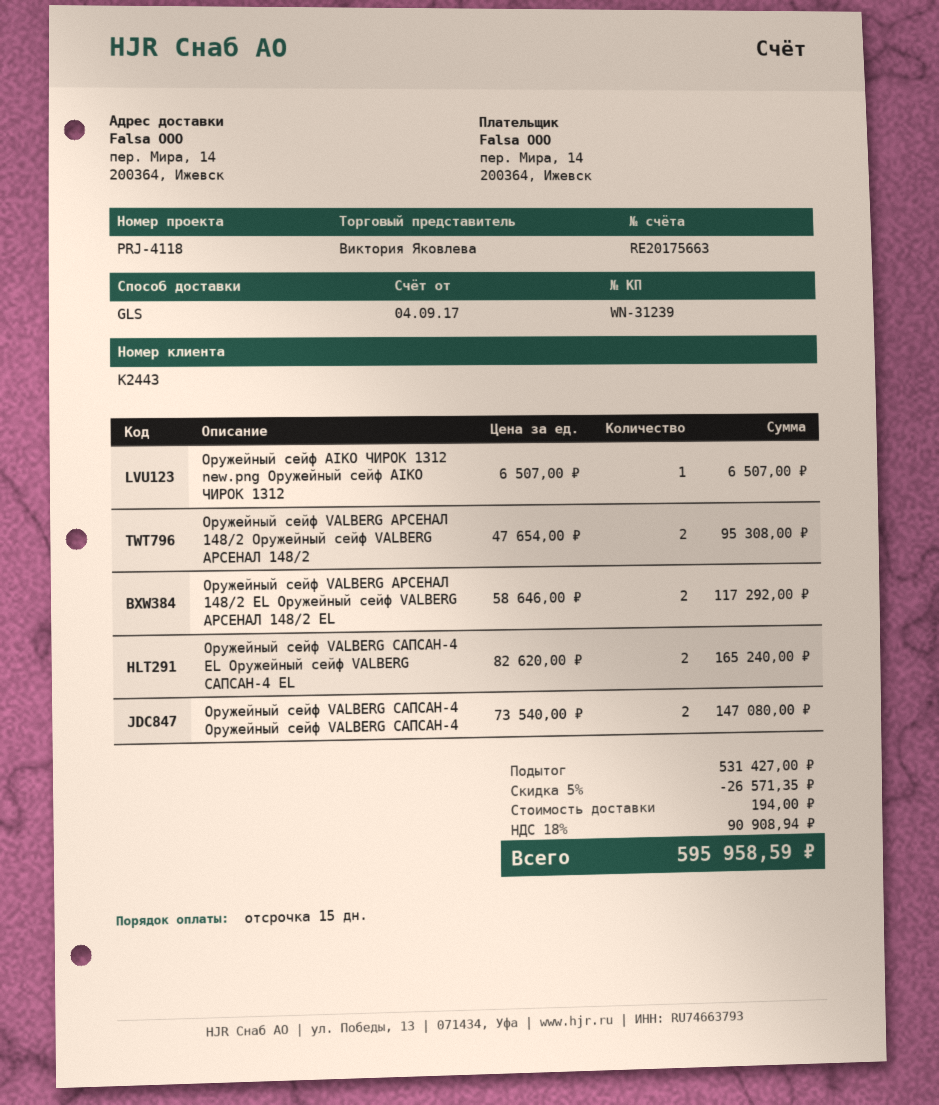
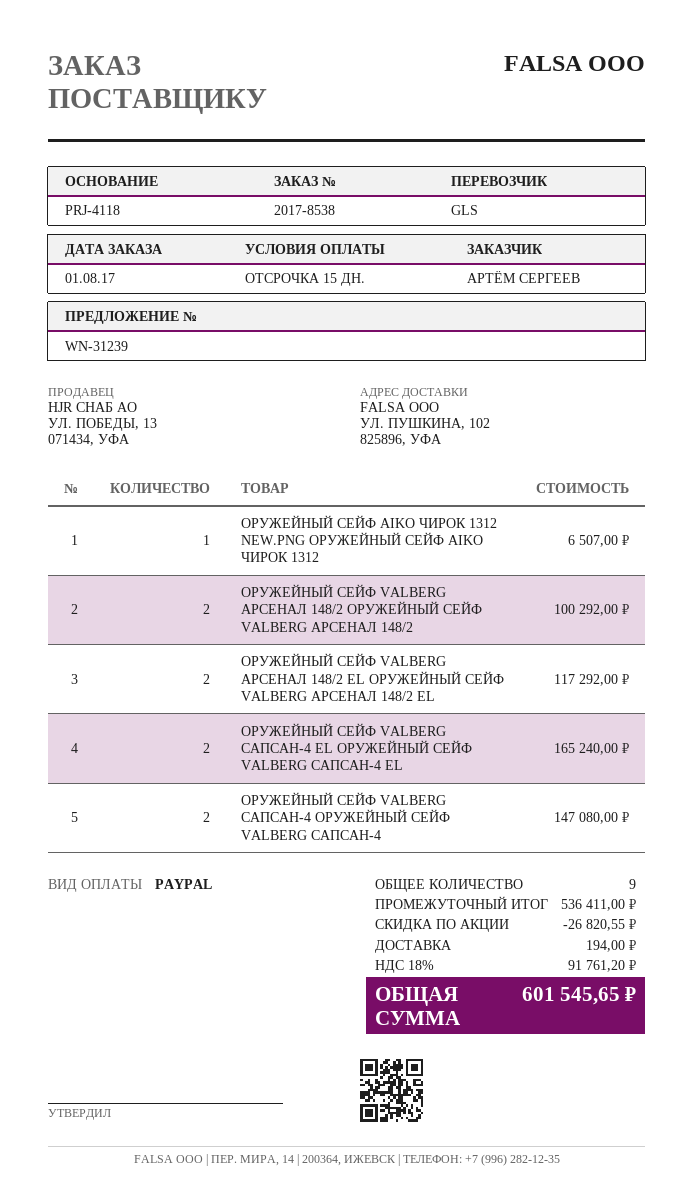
ship to: пер. Мира, 14, 200364, Ижевск -> УЛ. ПУШКИНА, 102, 825896, УФА
Оружейный сейф VALBERG АРСЕНАЛ 148/2 Оружейный сейф VALBERG АРСЕНАЛ 148/2: 2 for 95308.00 -> 2 for 100292.00
subtotal: 531427.00 -> 536411.00
discount: 26571.35 -> 26820.55
tax: 18% = 90908.94 -> 18% = 91761.20
total: 595958.59 -> 601545.65

